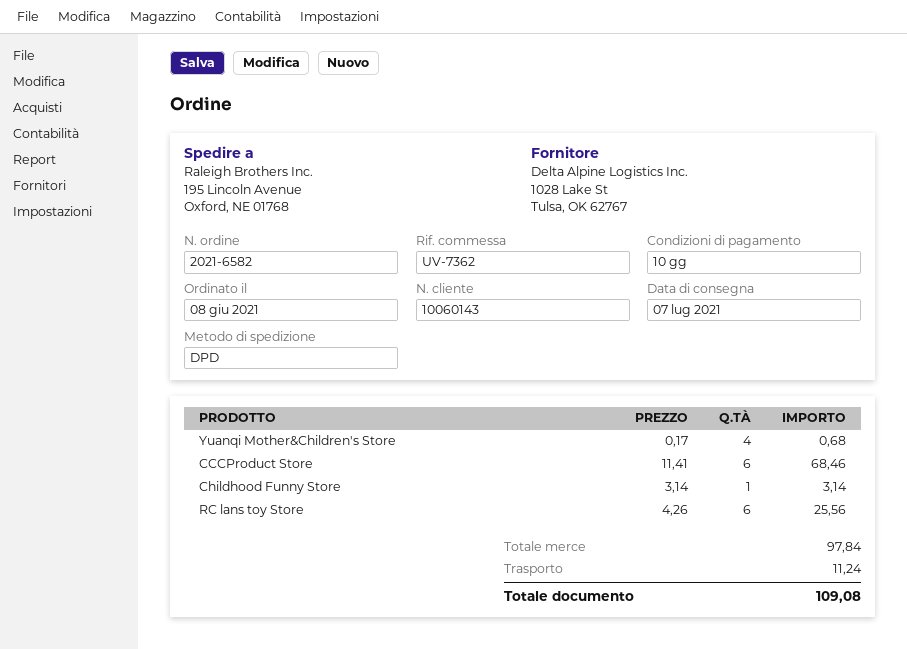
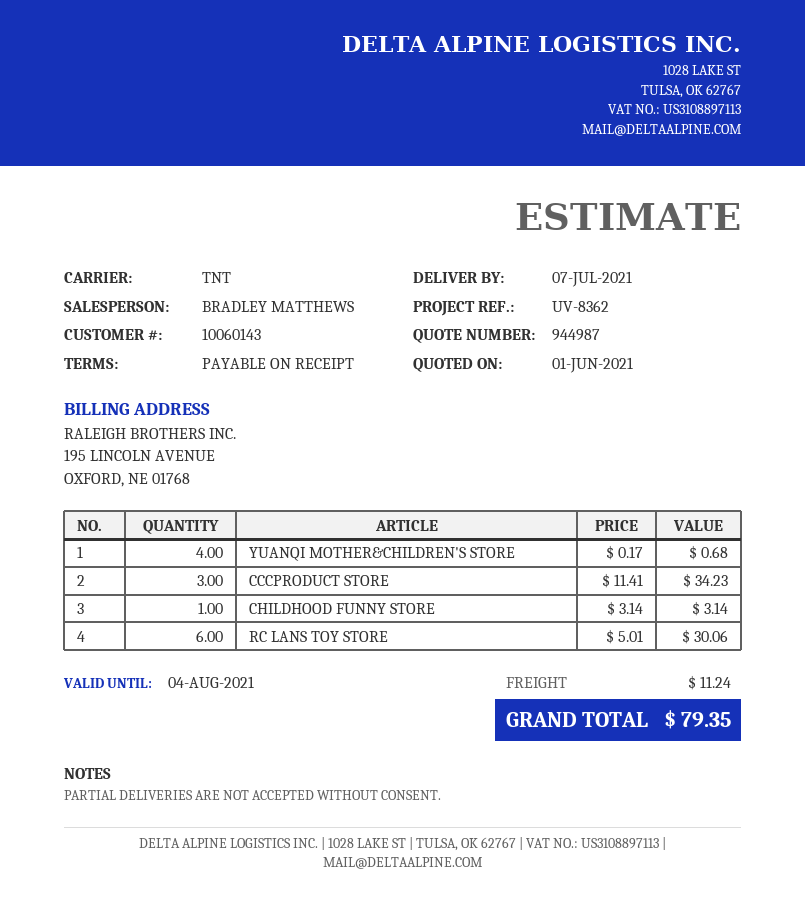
payment terms: 10 days -> on receipt
reference: UV-7362 -> UV-8362
shipping method: DPD -> TNT
CCCProduct Store: 6 x 11.41 = 68.46 -> 3 x 11.41 = 34.23
RC lans toy Store: 6 x 4.26 = 25.56 -> 6 x 5.01 = 30.06
total: 109.08 -> 79.35

